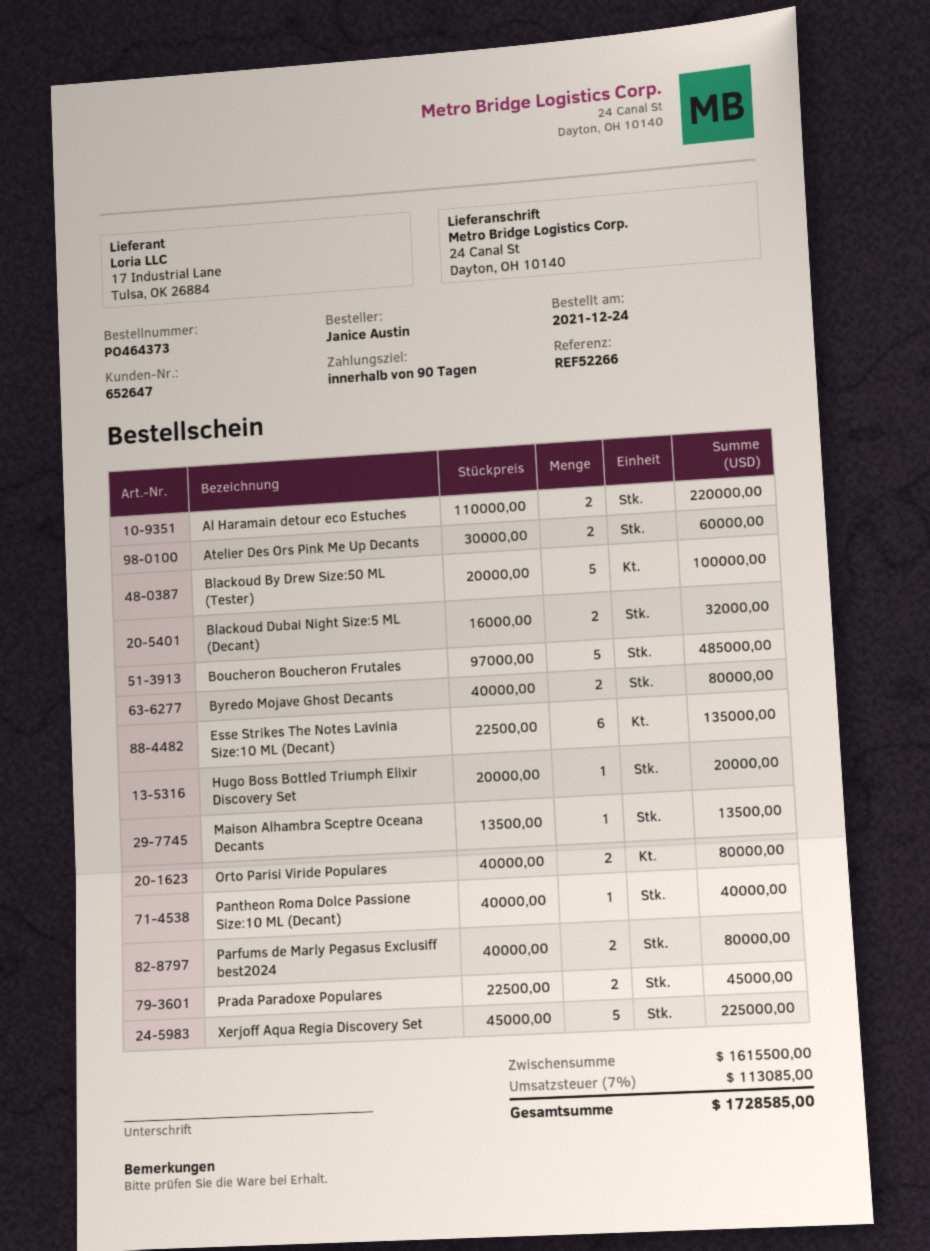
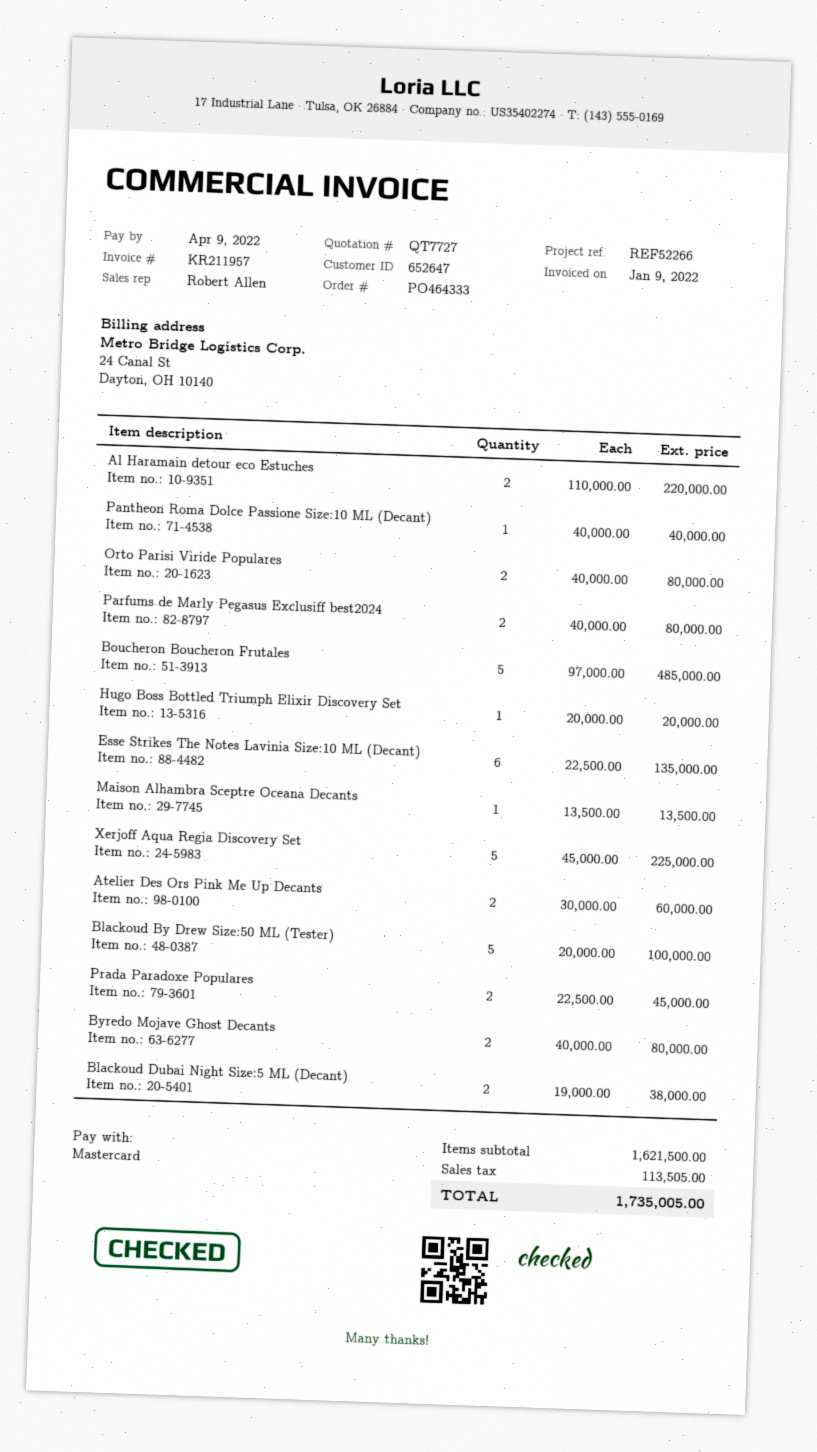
order number: PO464373 -> PO464333
Blackoud Dubai Night Size:5 ML (Decant): 2 x 16000.00 = 32000.00 -> 2 x 19000.00 = 38000.00
subtotal: 1615500.00 -> 1621500.00
tax: 113085.00 -> 113505.00
total: 1728585.00 -> 1735005.00

